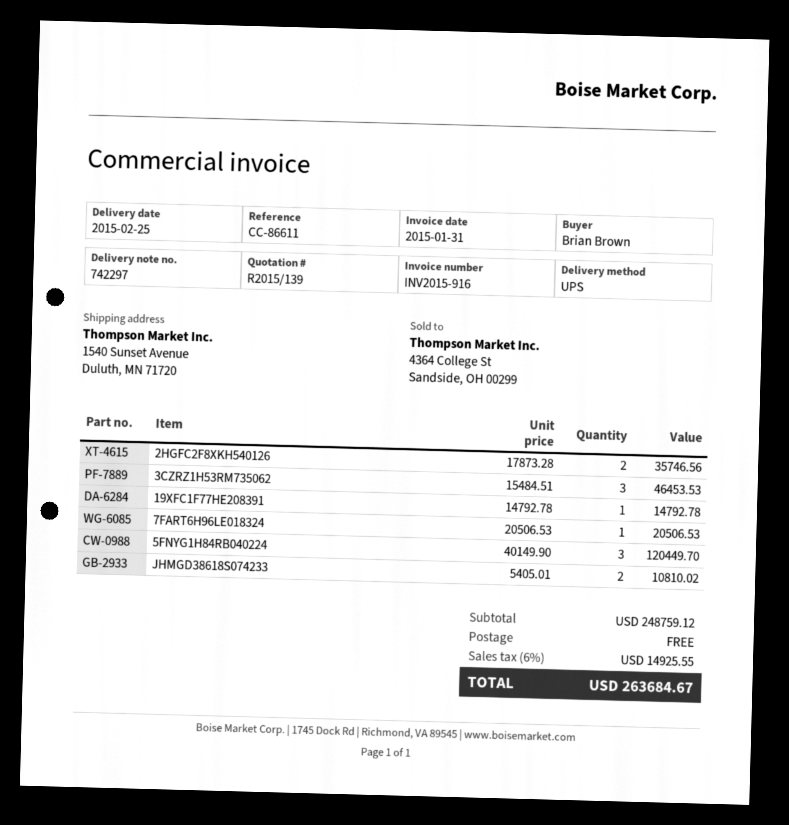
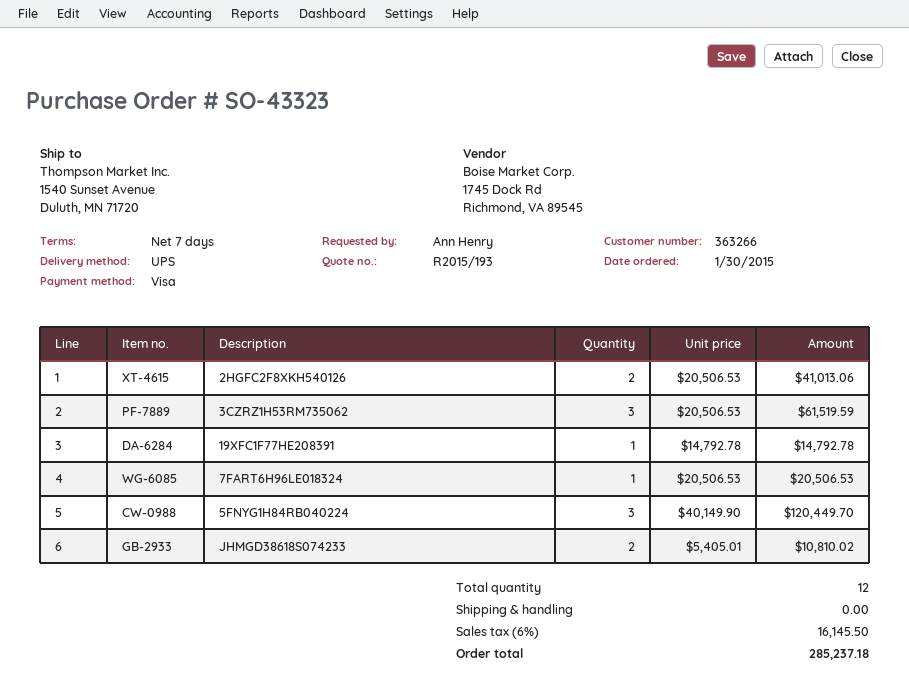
quote number: R2015/139 -> R2015/193
ordered by: Brian Brown -> Ann Henry
2HGFC2F8XKH540126: 2 x 17873.28 = 35746.56 -> 2 x 20506.53 = 41013.06
3CZRZ1H53RM735062: 3 x 15484.51 = 46453.53 -> 3 x 20506.53 = 61519.59
tax: 6% = 14925.55 -> 6% = 16145.50
total: 263684.67 -> 285237.18

